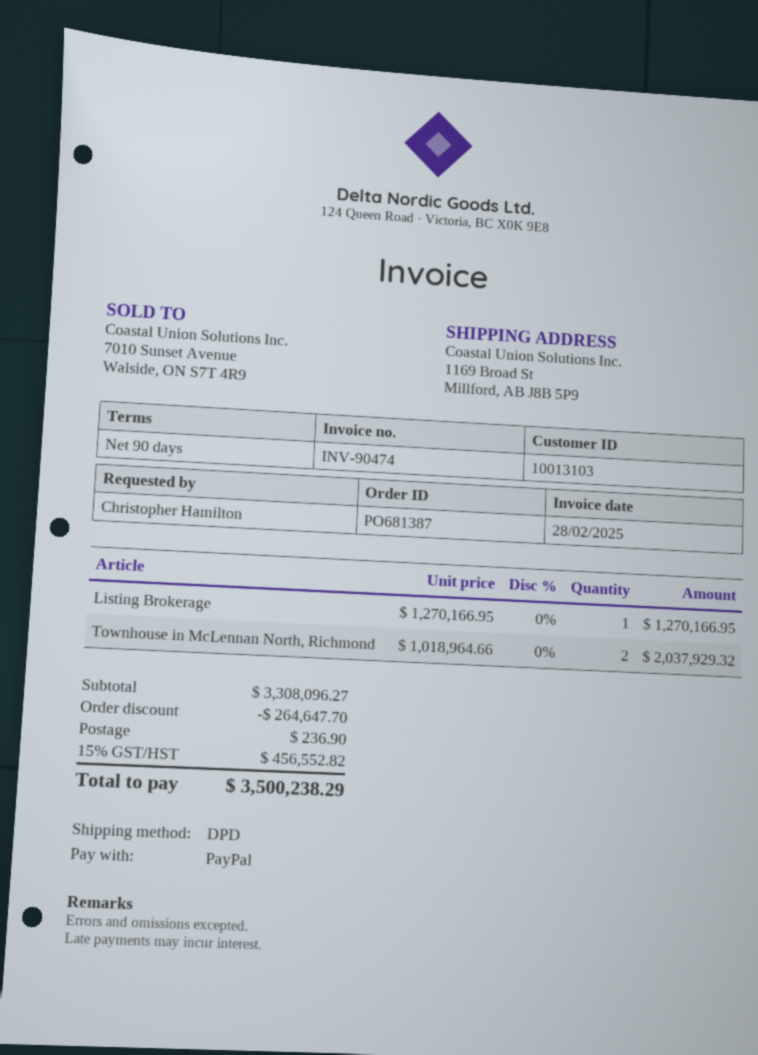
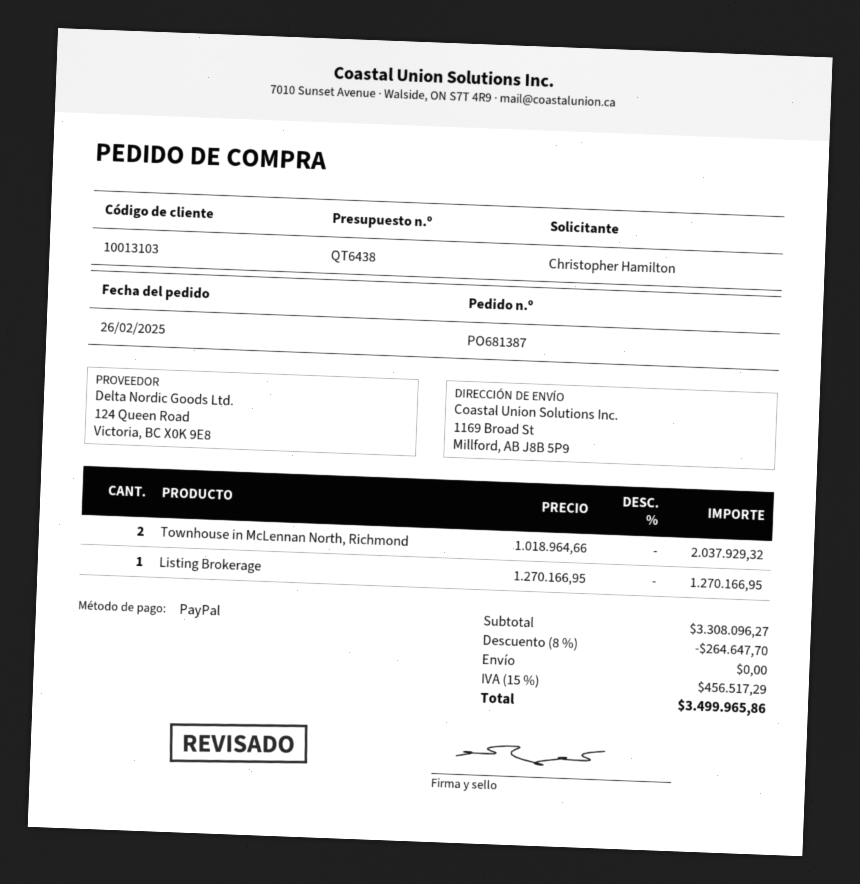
shipping: 236.90 -> 0.00
tax: 15% = 456552.82 -> 15% = 456517.29
total: 3500238.29 -> 3499965.86

